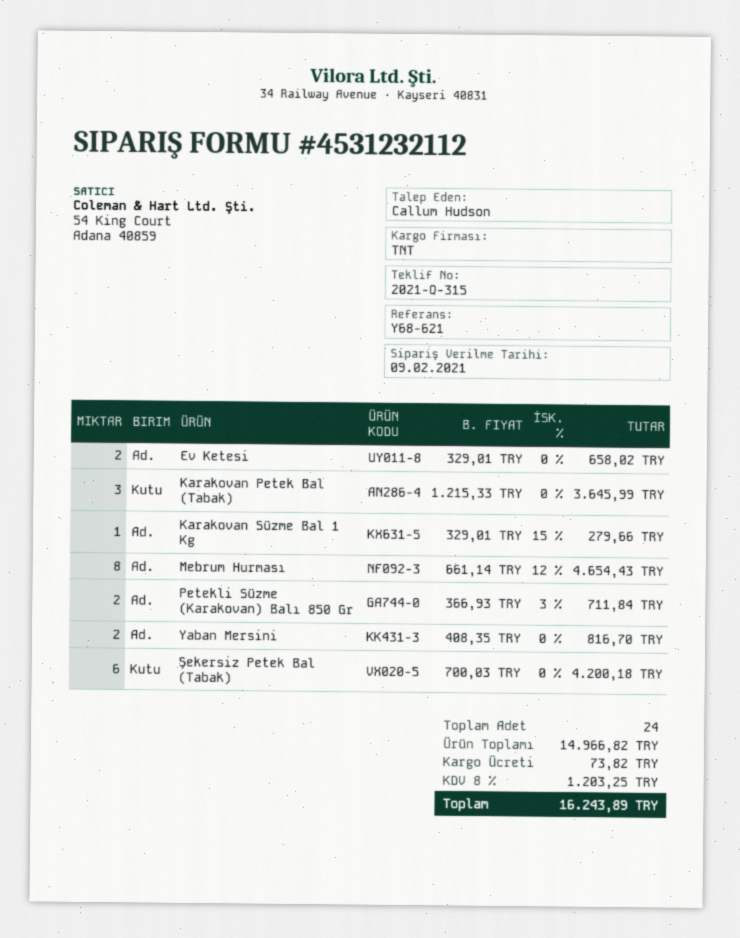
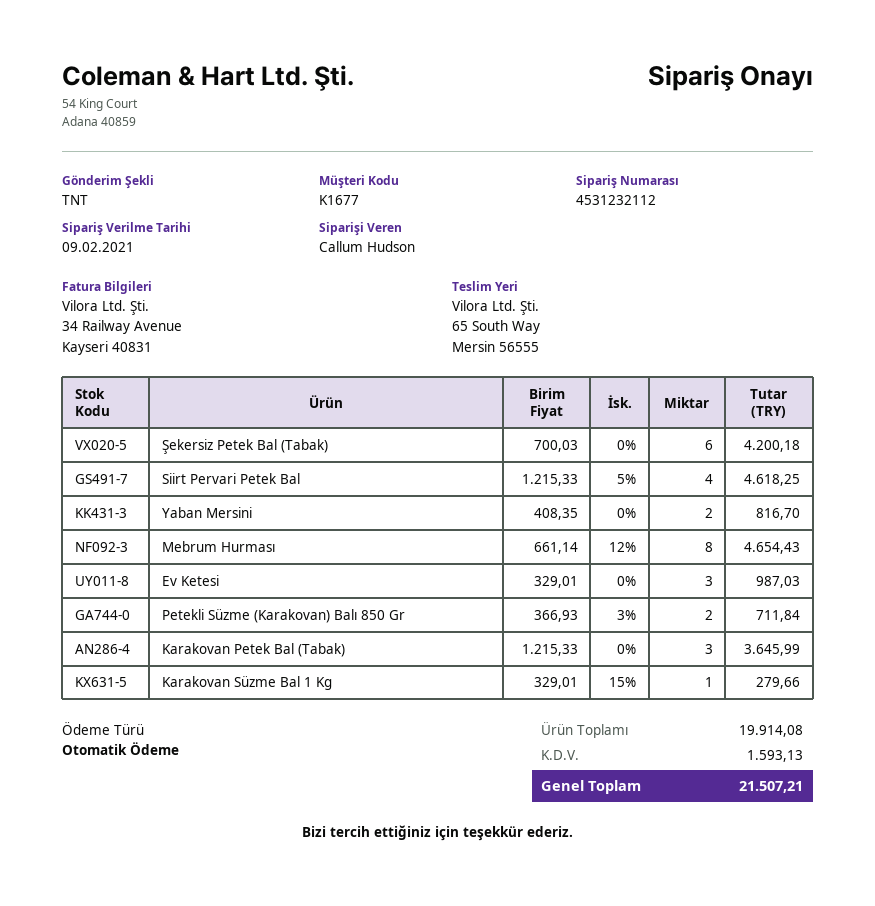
Ev Ketesi: 2 x 329.01 = 658.02 -> 3 x 329.01 = 987.03
Siirt Pervari Petek Bal: none -> 4 x 1215.33 - 5% = 4618.25
subtotal: 14966.82 -> 19914.08
shipping: 73.82 -> none
tax: 1203.25 -> 1593.13
total: 16243.89 -> 21507.21

